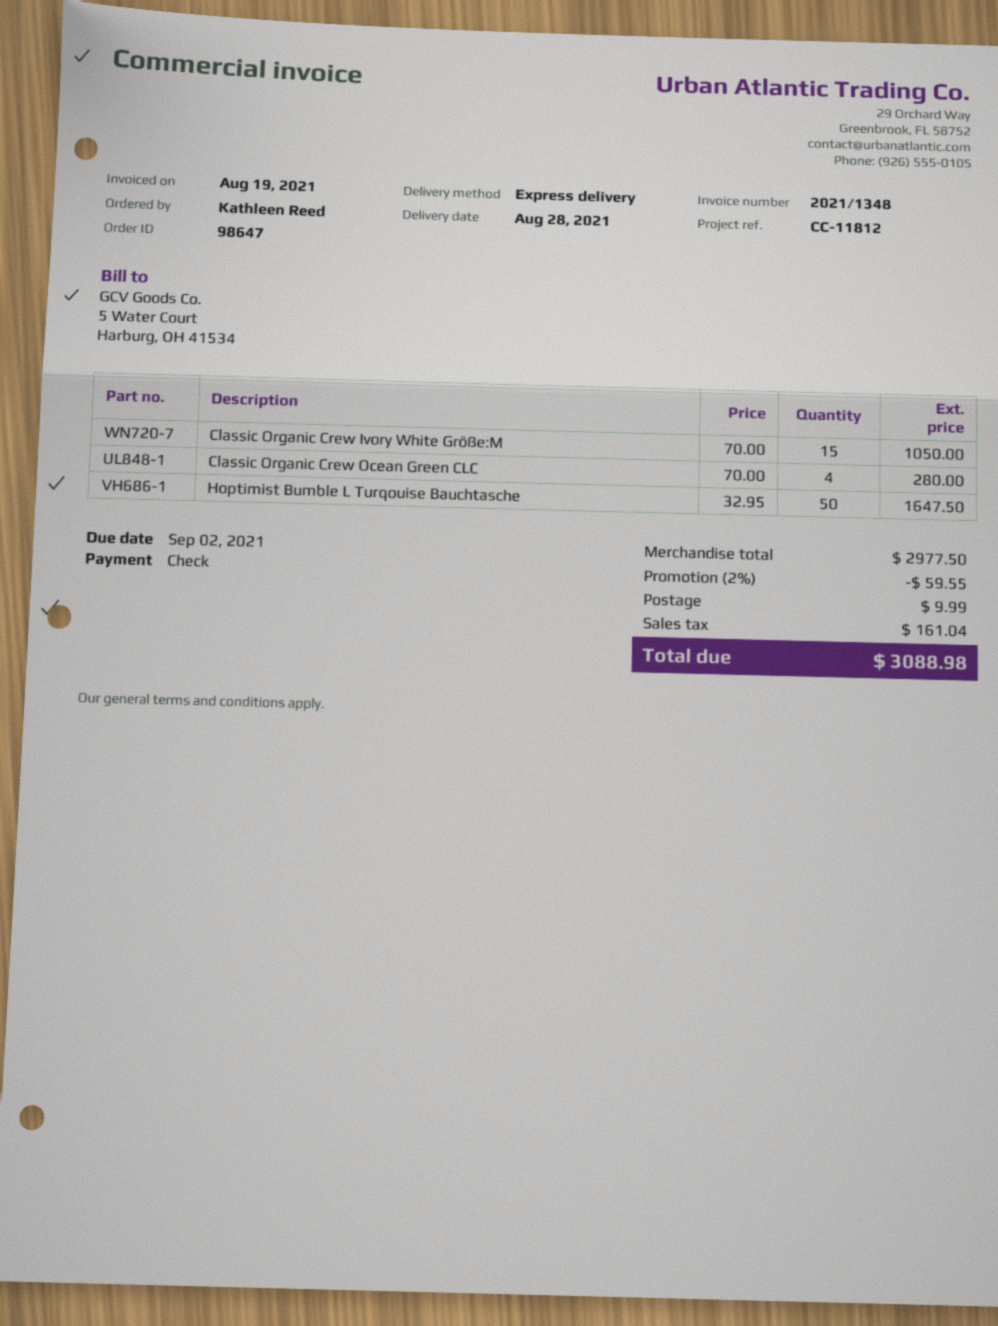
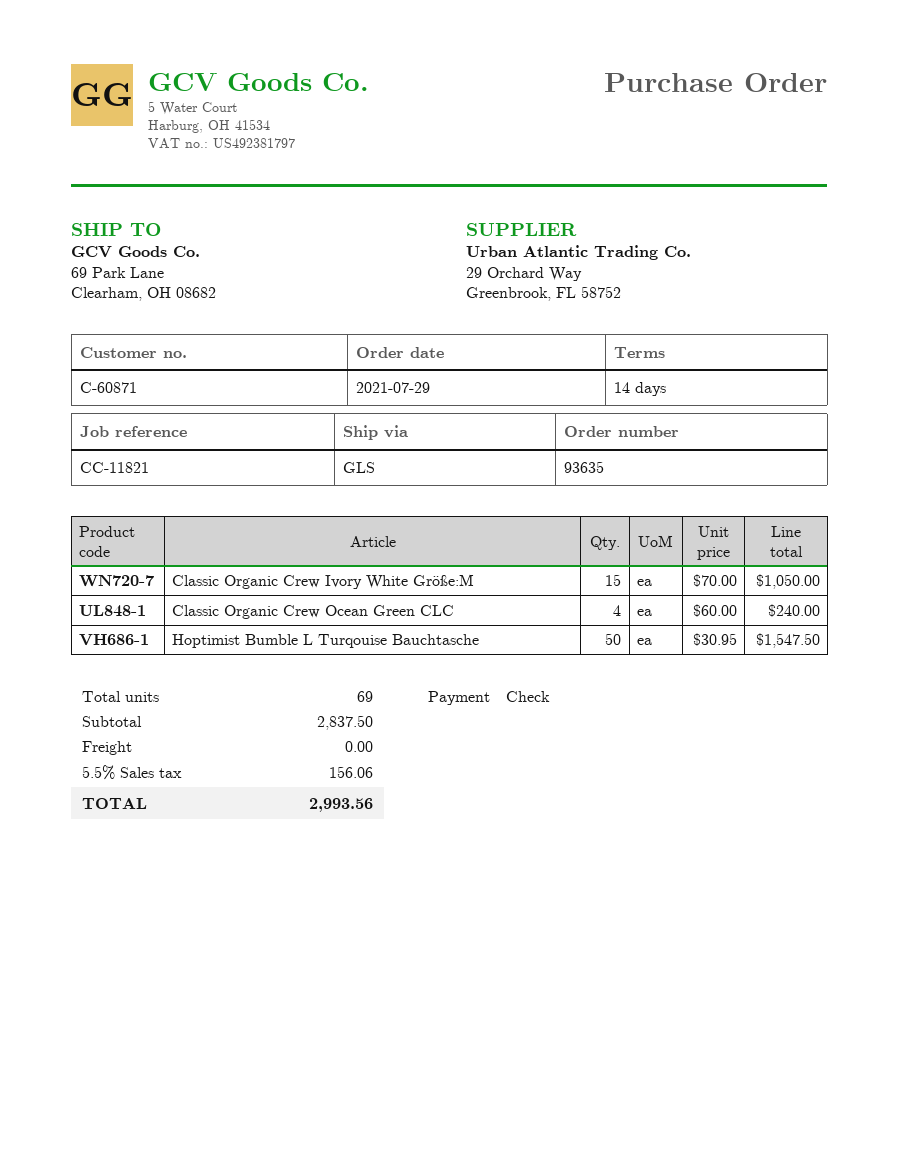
order number: 98647 -> 93635
reference: CC-11812 -> CC-11821
shipping method: express -> GLS
Classic Organic Crew Ocean Green CLC: 4 x 70.00 = 280.00 -> 4 x 60.00 = 240.00
Hoptimist Bumble L Turqouise Bauchtasche: 50 x 32.95 = 1647.50 -> 50 x 30.95 = 1547.50
subtotal: 2977.50 -> 2837.50
discount: 2% = 59.55 -> none
shipping: 9.99 -> 0.00
tax: 161.04 -> 156.06
total: 3088.98 -> 2993.56

